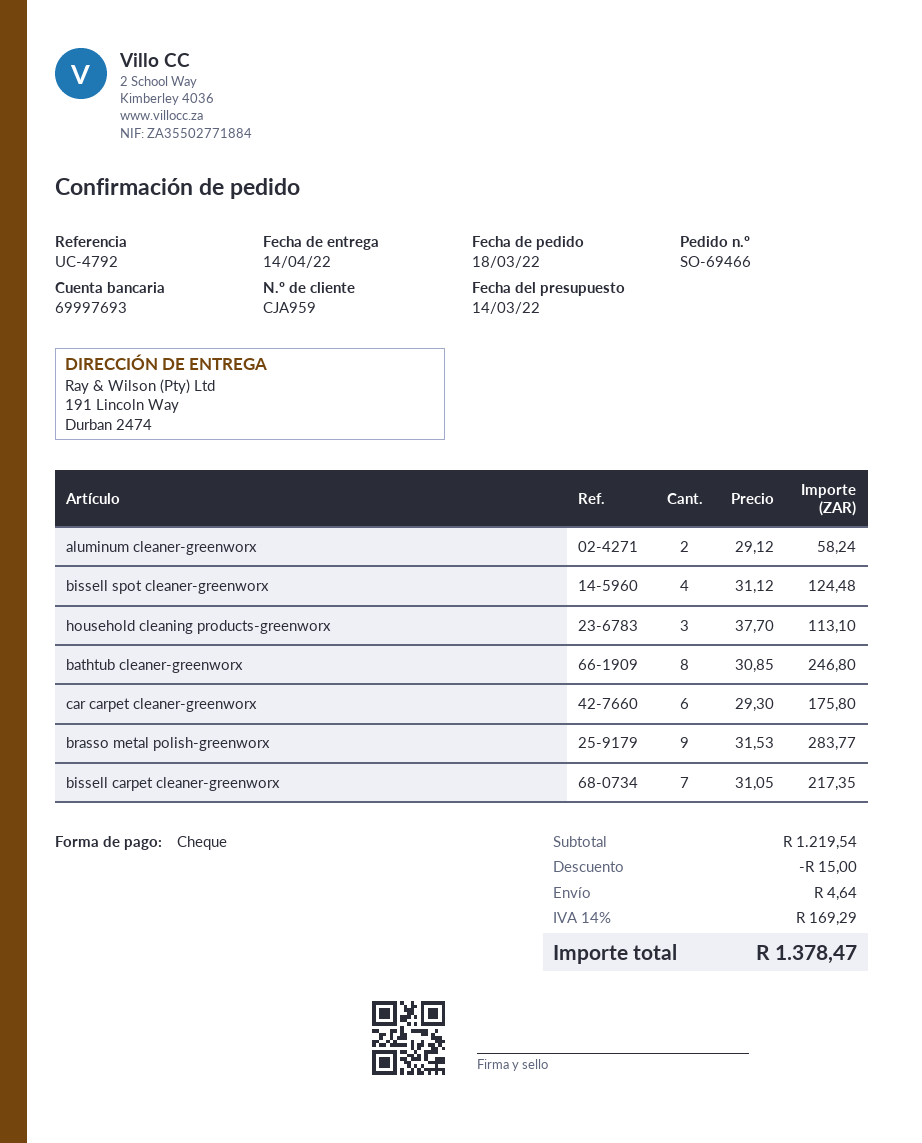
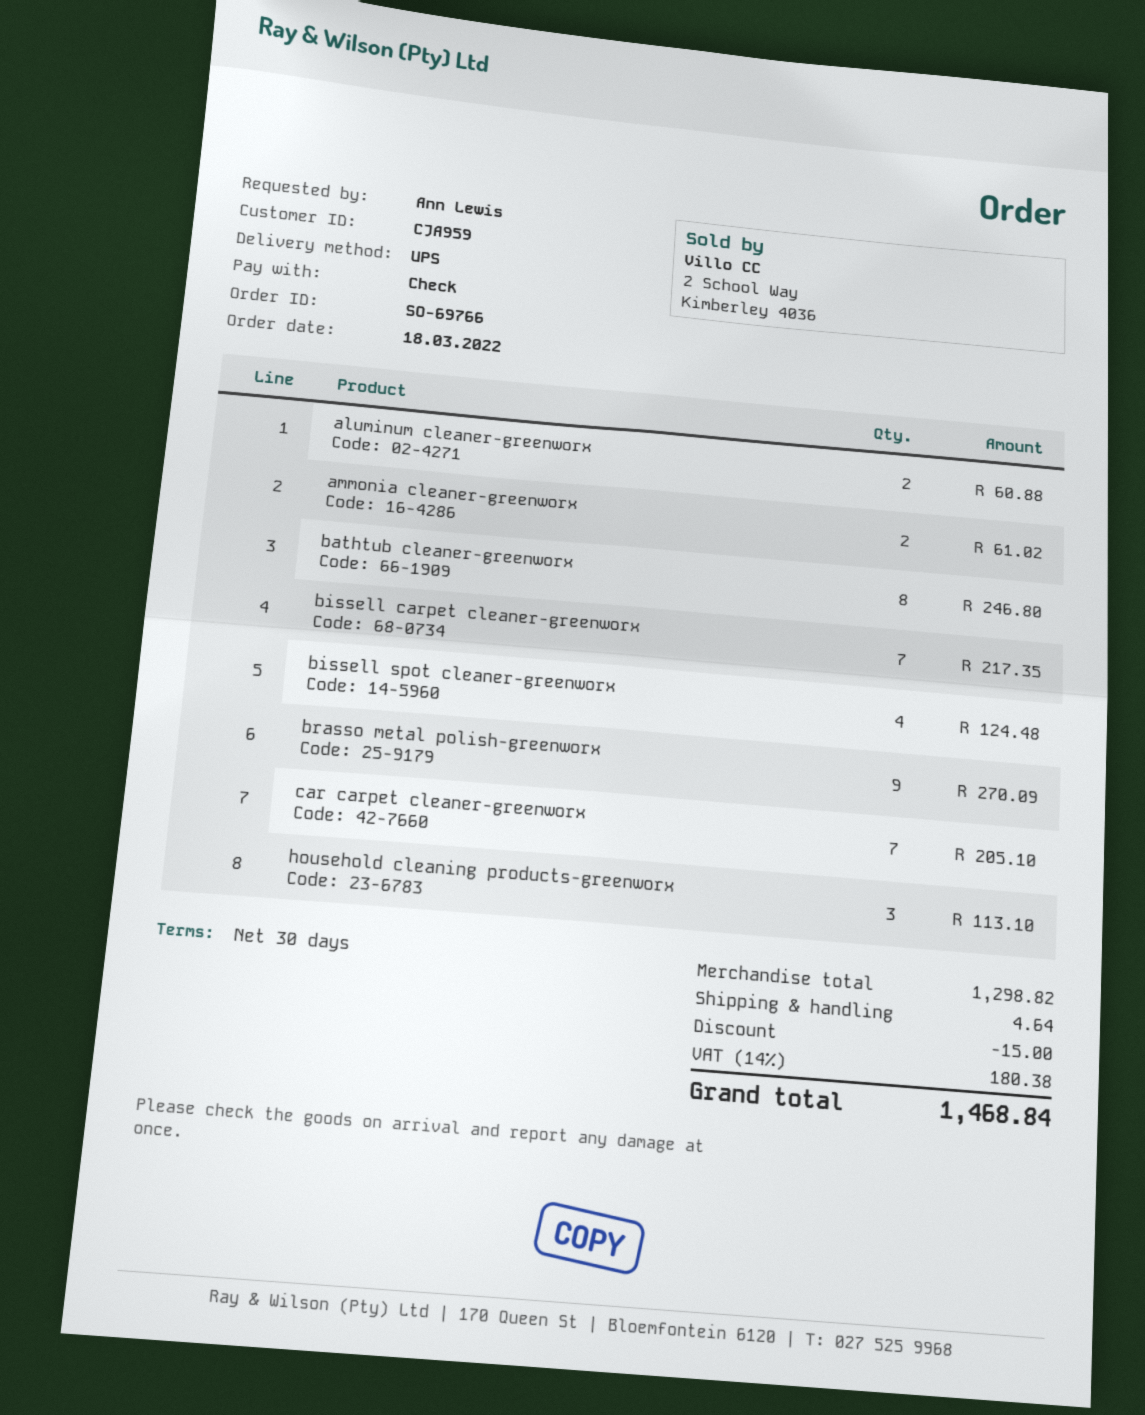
order number: SO-69466 -> SO-69766
aluminum cleaner-greenworx: 2 for 58.24 -> 2 for 60.88
car carpet cleaner-greenworx: 6 for 175.80 -> 7 for 205.10
brasso metal polish-greenworx: 9 for 283.77 -> 9 for 270.09
ammonia cleaner-greenworx: none -> 2 for 61.02
subtotal: 1219.54 -> 1298.82
tax: 14% = 169.29 -> 14% = 180.38
total: 1378.47 -> 1468.84

